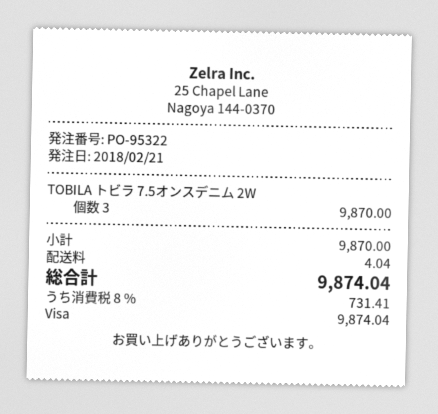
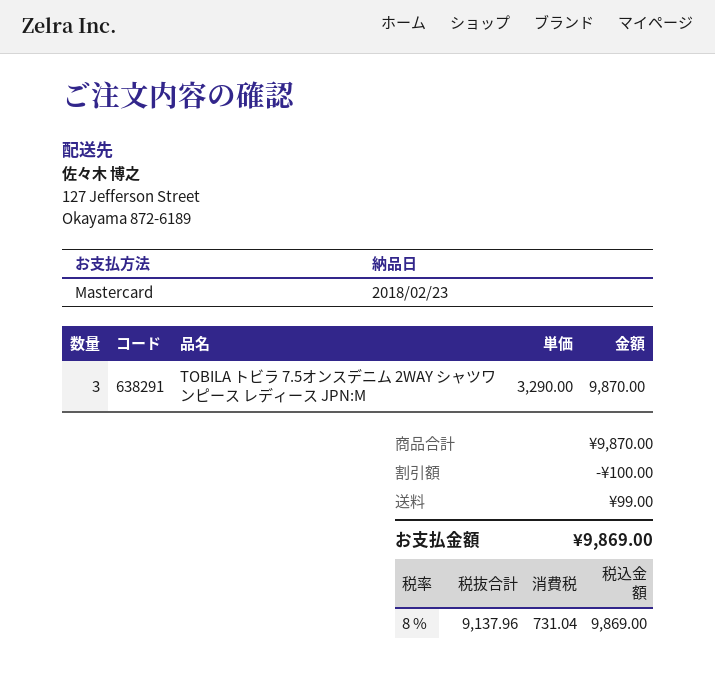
payment method: Visa -> Mastercard
discount: none -> 100.00
shipping: 4.04 -> 99.00
tax: 8% = 731.41 -> 8% = 731.04
total: 9874.04 -> 9869.00

